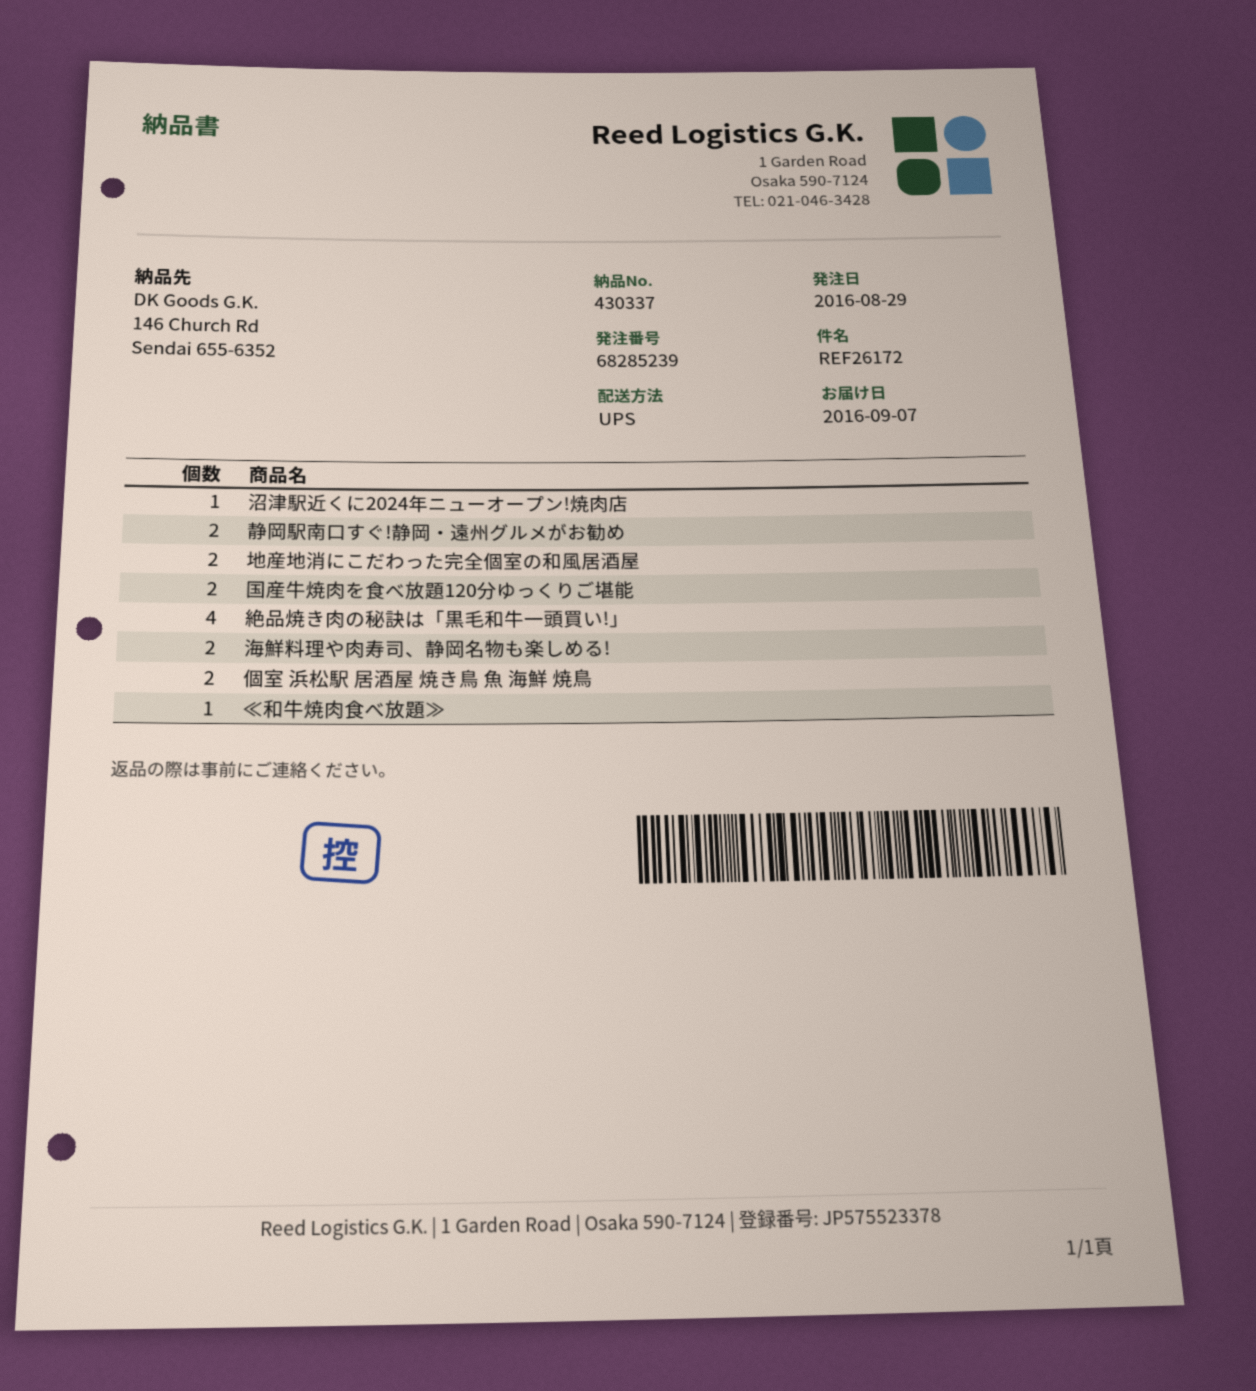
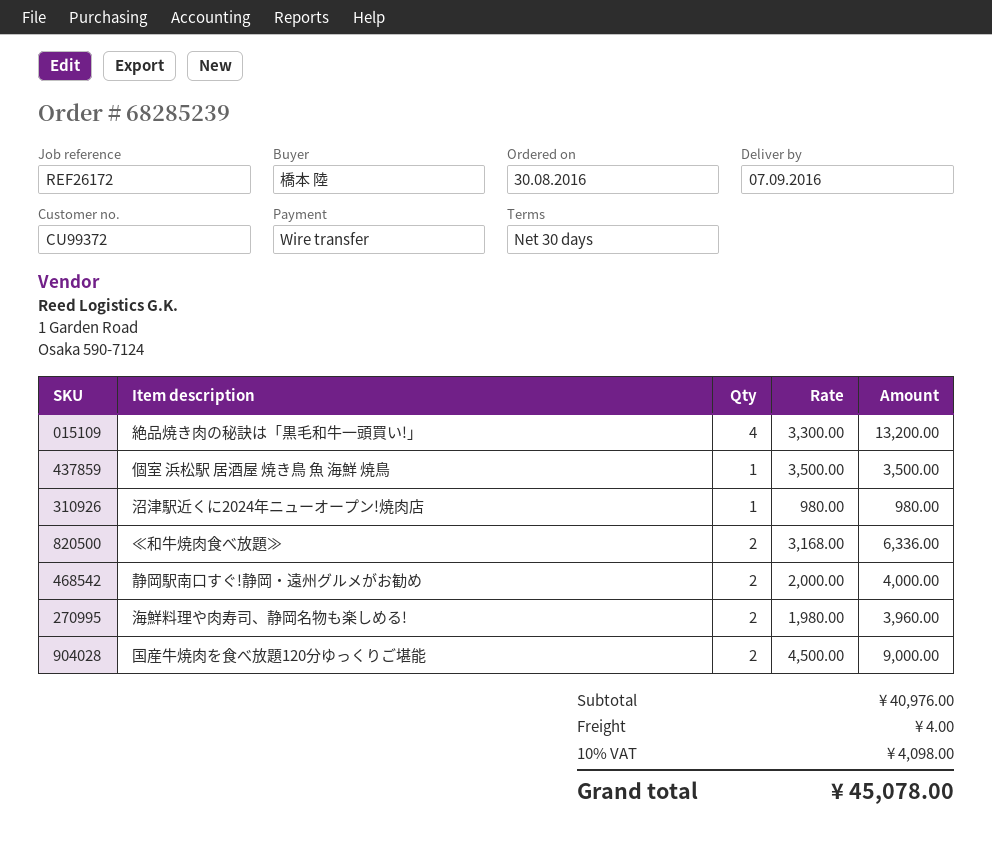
order date: 2016-08-29 -> 2016-08-30
地産地消にこだわった完全個室の和風居酒屋: 2 -> none
個室 浜松駅 居酒屋 焼き鳥 魚 海鮮 焼鳥: 2 -> 1
≪和牛焼肉食べ放題≫: 1 -> 2

